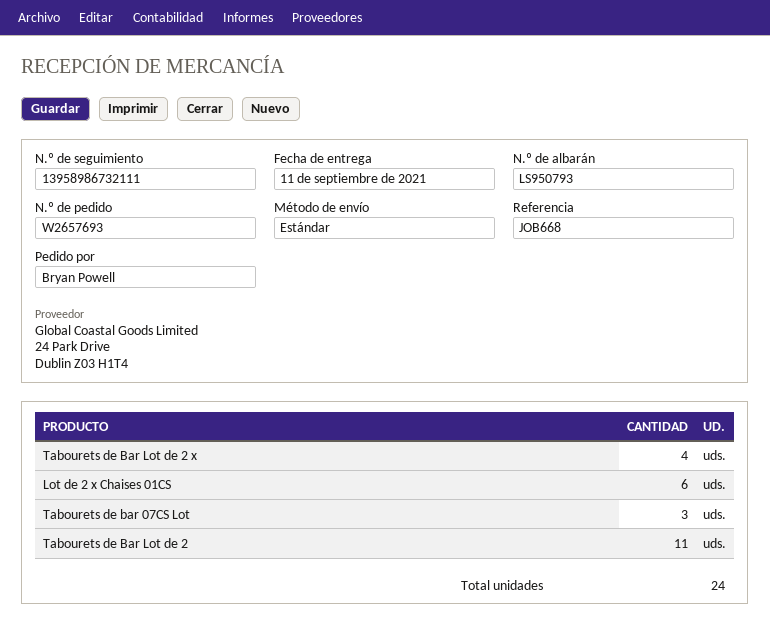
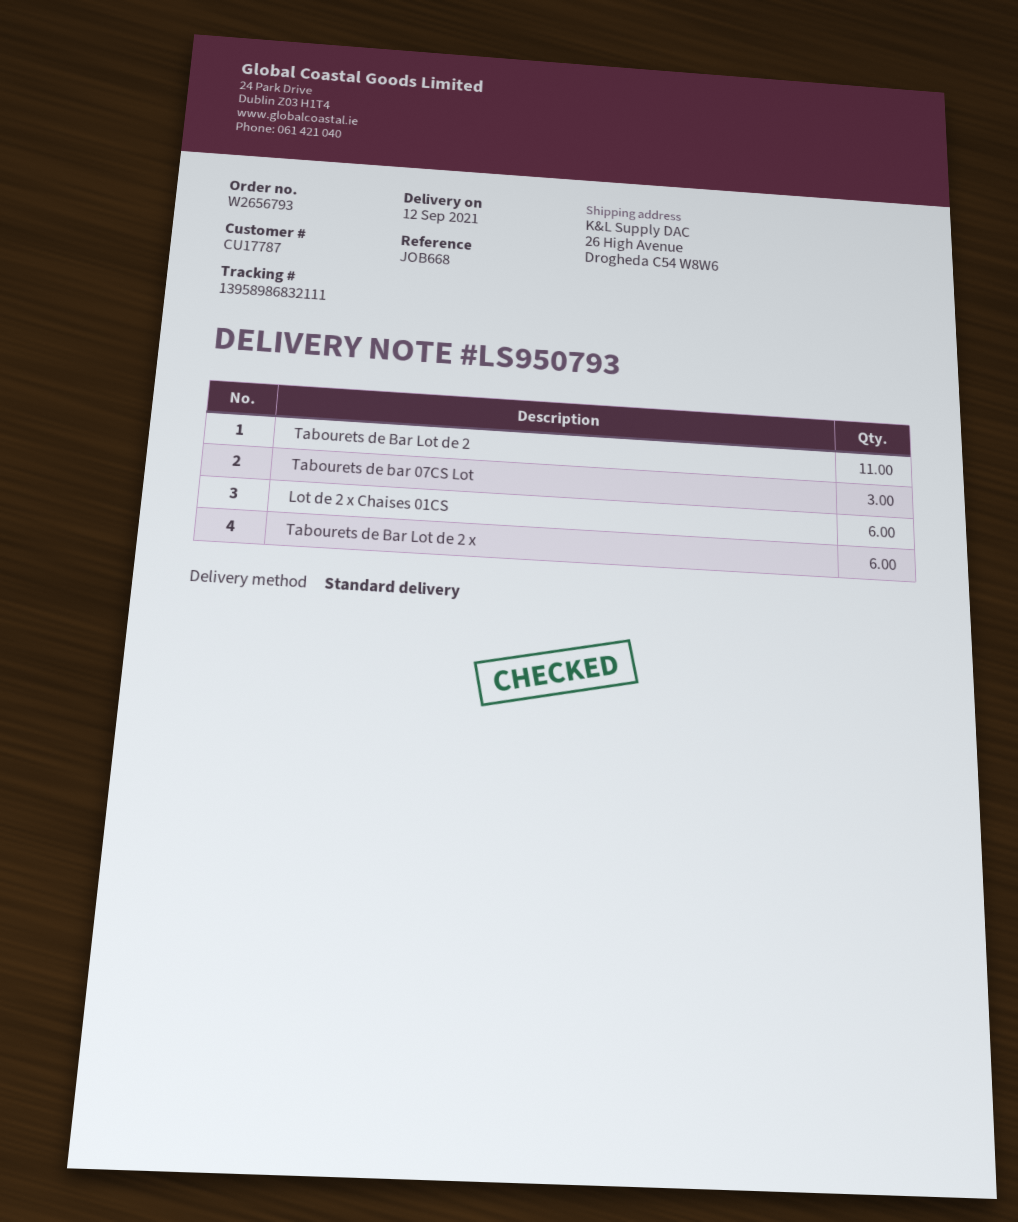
order number: W2657693 -> W2656793
delivery date: 2021-09-11 -> 2021-09-12
tracking number: 13958986732111 -> 13958986832111
Tabourets de Bar Lot de 2 x: 4 -> 6

